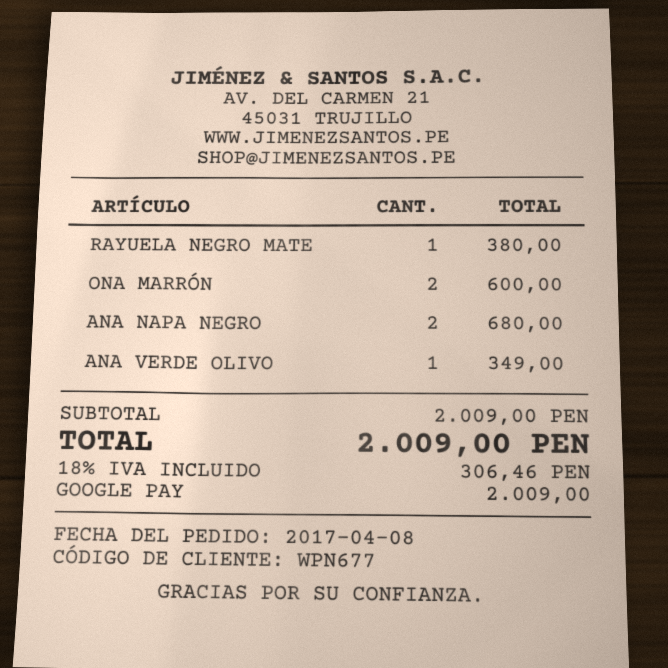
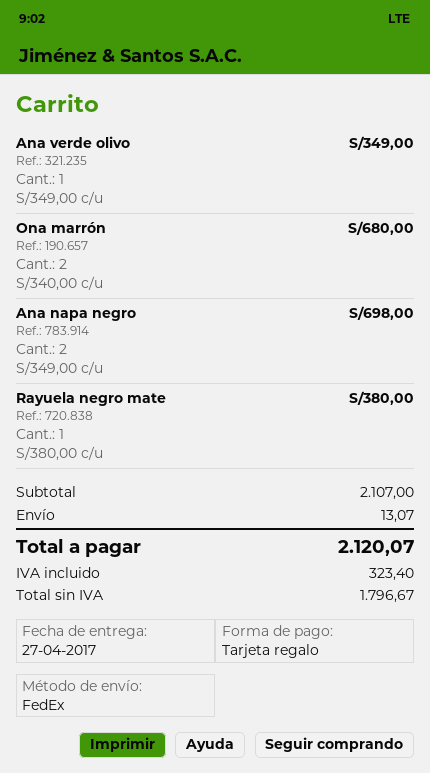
payment method: Google Pay -> gift card
ONA MARRÓN: 2 for 600.00 -> 2 for 680.00
ANA NAPA NEGRO: 2 for 680.00 -> 2 for 698.00
subtotal: 2009.00 -> 2107.00
shipping: none -> 13.07
tax: 306.46 -> 323.40
total: 2009.00 -> 2120.07

